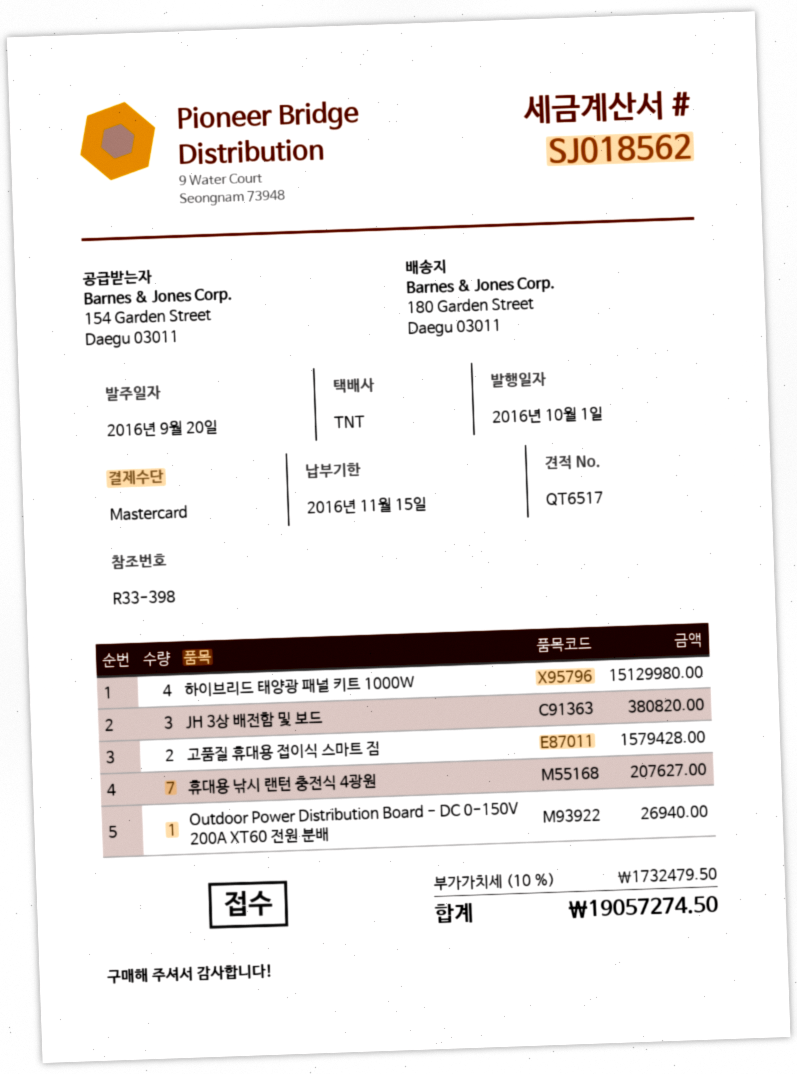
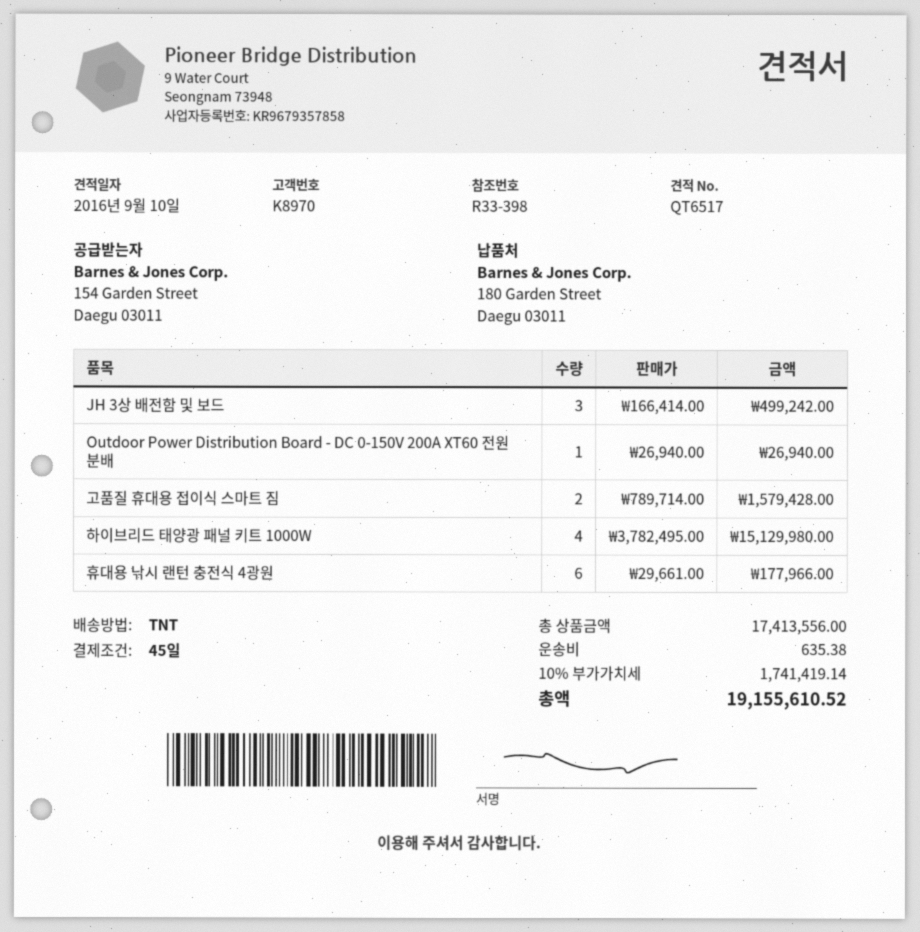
JH 3상 배전함 및 보드: 3 for 380820.00 -> 3 for 499242.00
휴대용 낚시 랜턴 충전식 4광원: 7 for 207627.00 -> 6 for 177966.00
shipping: none -> 635.38
tax: 10% = 1732479.50 -> 10% = 1741419.14
total: 19057274.50 -> 19155610.52

